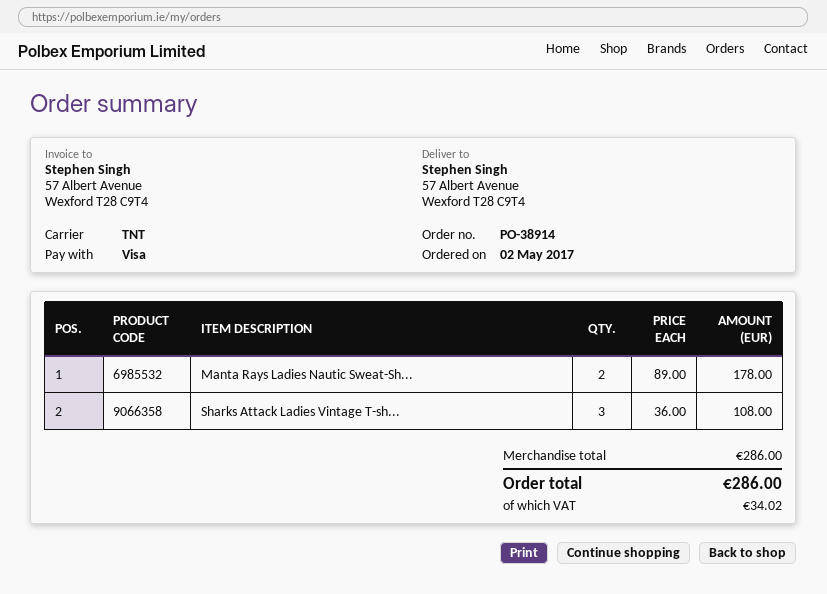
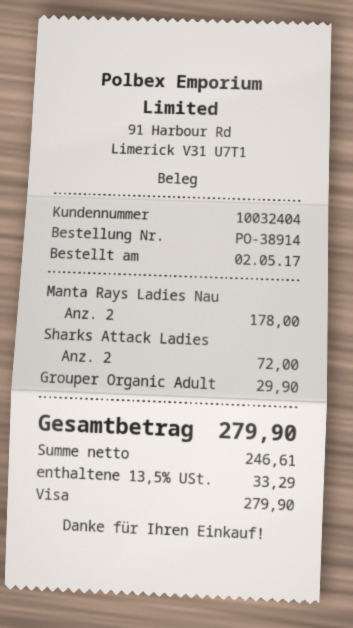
Sharks Attack Ladies Vintage T-sh...: 3 for 108.00 -> 2 for 72.00
Grouper Organic Adult: none -> 1 for 29.90
tax: 34.02 -> 33.29
total: 286.00 -> 279.90

